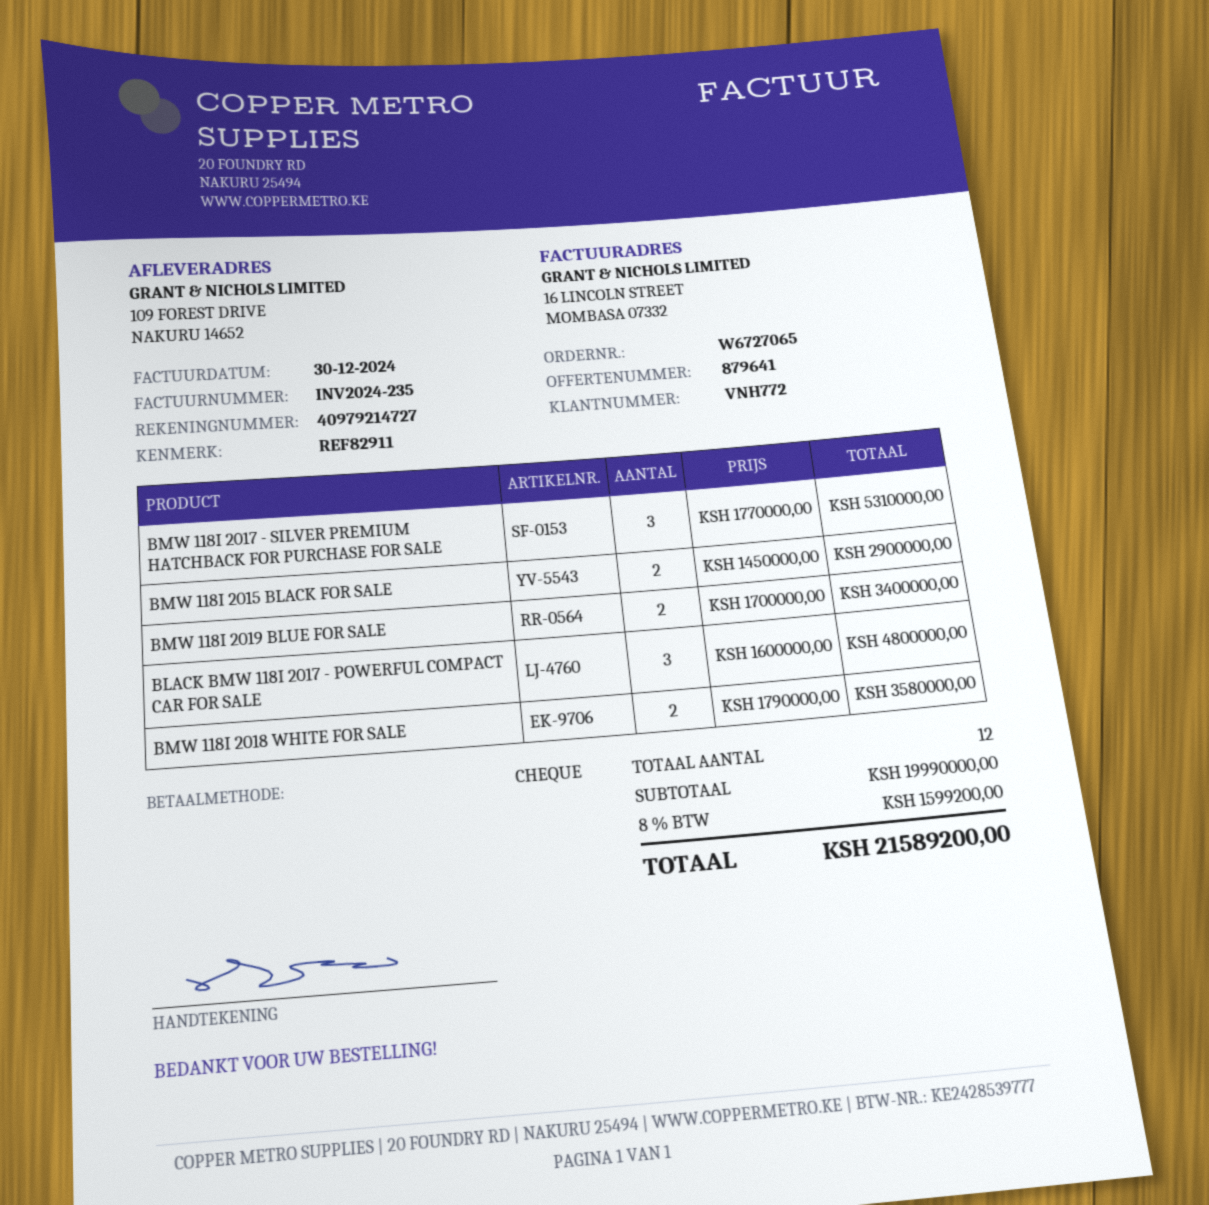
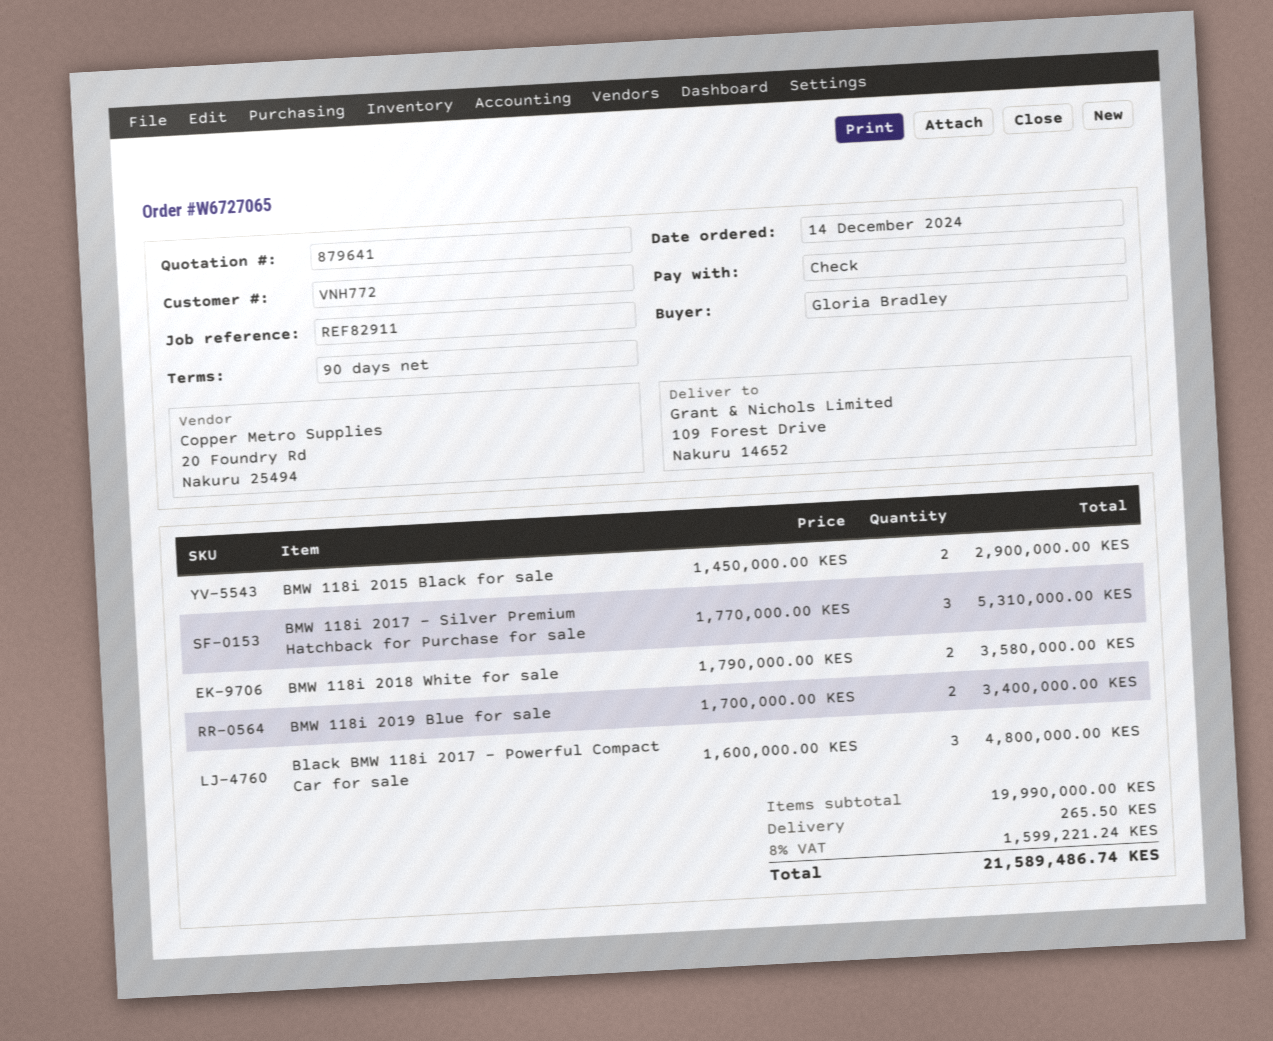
shipping: none -> 265.50
tax: 8% = 1599200.00 -> 8% = 1599221.24
total: 21589200.00 -> 21589486.74

